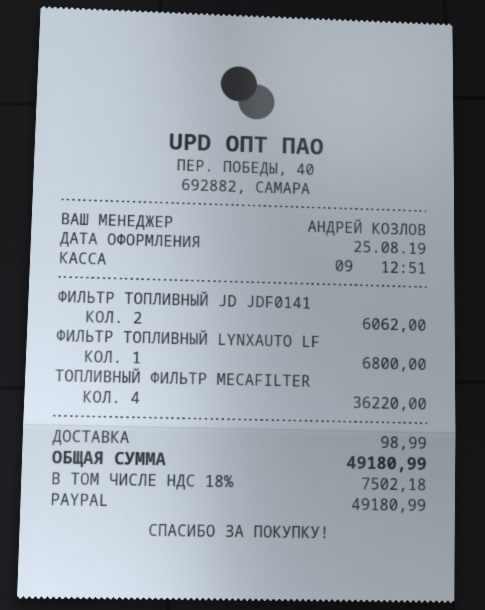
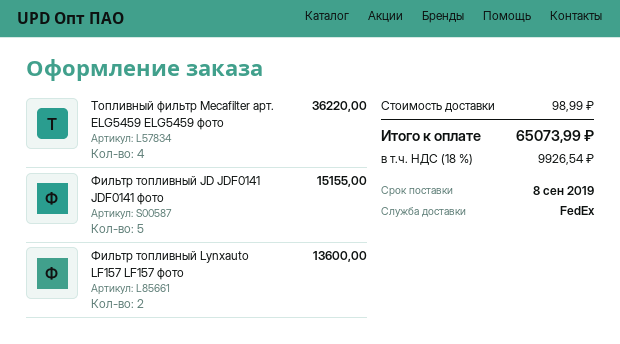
ФИЛЬТР ТОПЛИВНЫЙ JD JDF0141: 2 for 6062.00 -> 5 for 15155.00
ФИЛЬТР ТОПЛИВНЫЙ LYNXAUTO LF: 1 for 6800.00 -> 2 for 13600.00
tax: 18% = 7502.18 -> 18% = 9926.54
total: 49180.99 -> 65073.99

